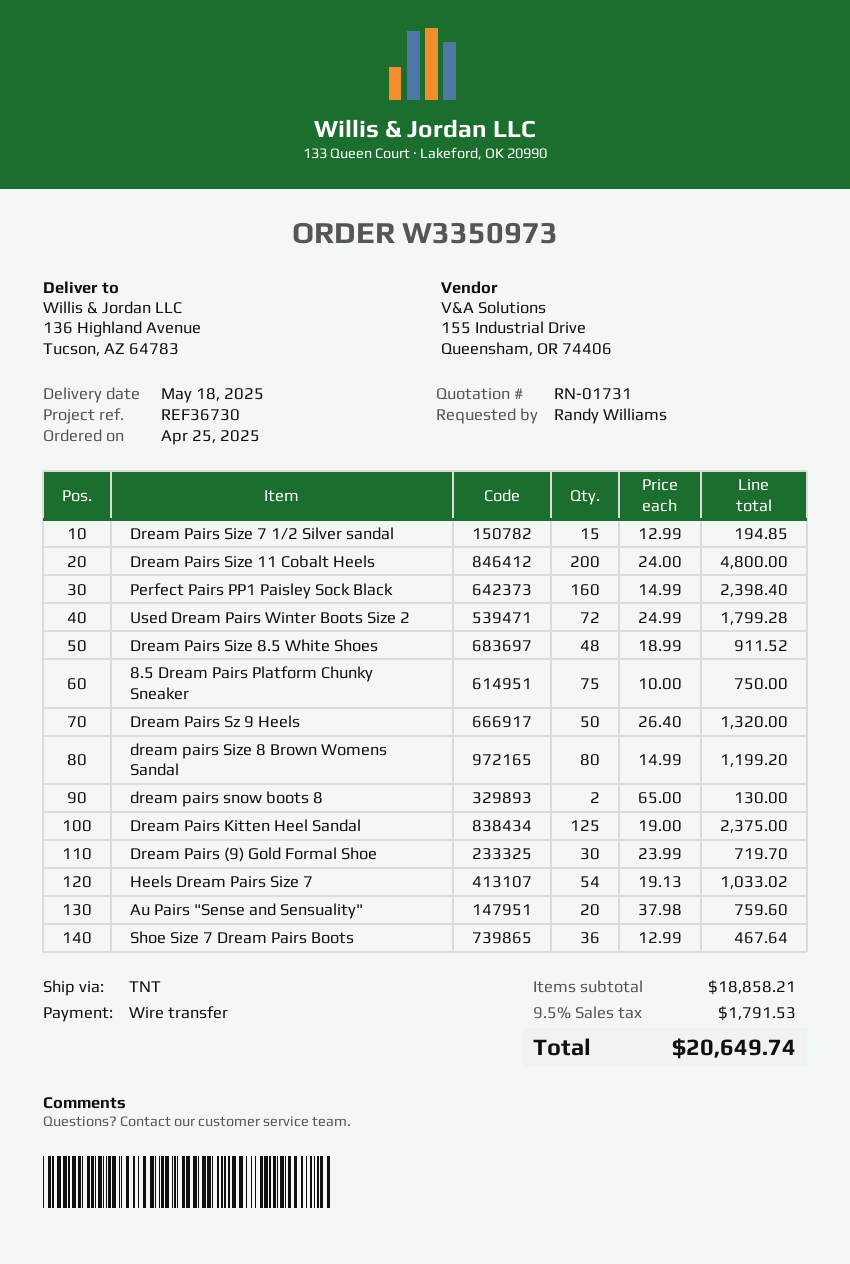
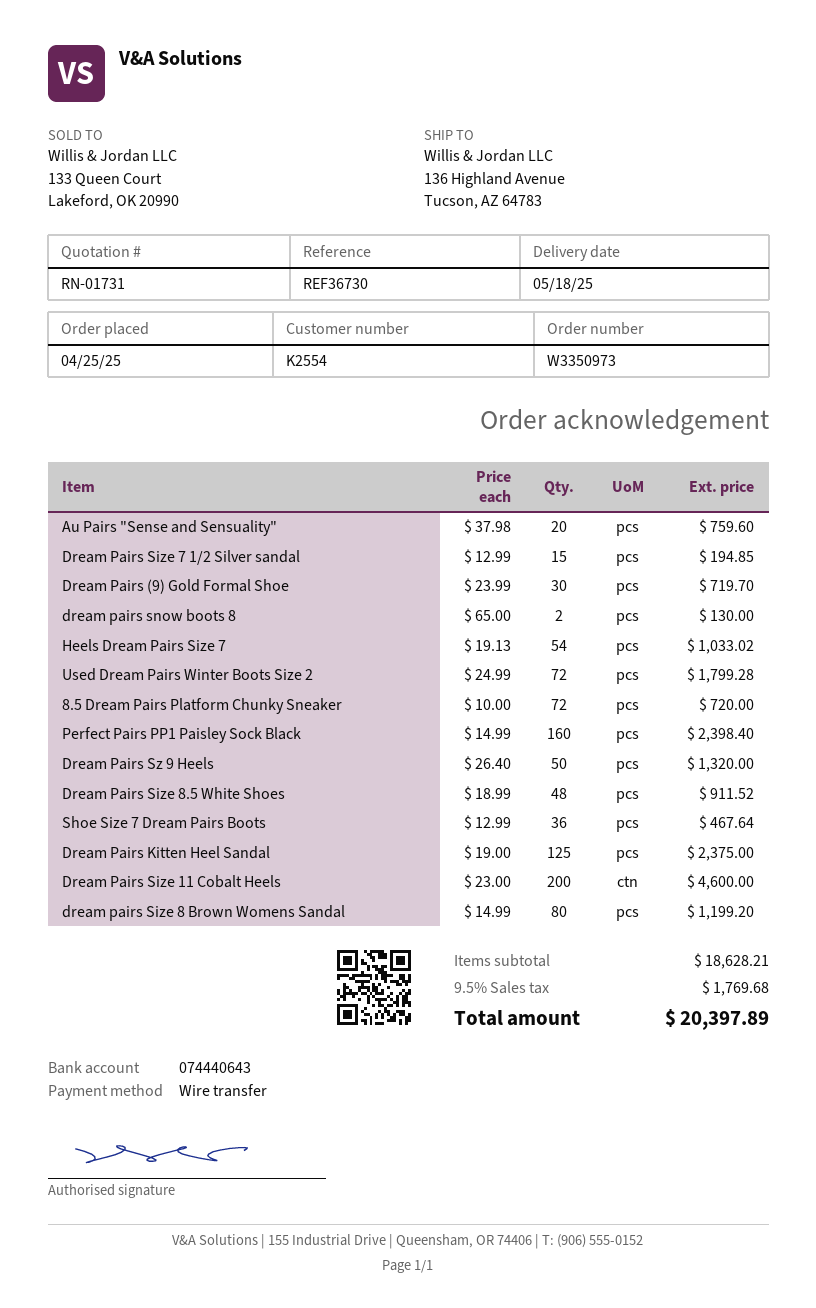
Dream Pairs Size 11 Cobalt Heels: 200 x 24.00 = 4800.00 -> 200 x 23.00 = 4600.00
8.5 Dream Pairs Platform Chunky Sneaker: 75 x 10.00 = 750.00 -> 72 x 10.00 = 720.00
subtotal: 18858.21 -> 18628.21
tax: 9.5% = 1791.53 -> 9.5% = 1769.68
total: 20649.74 -> 20397.89

